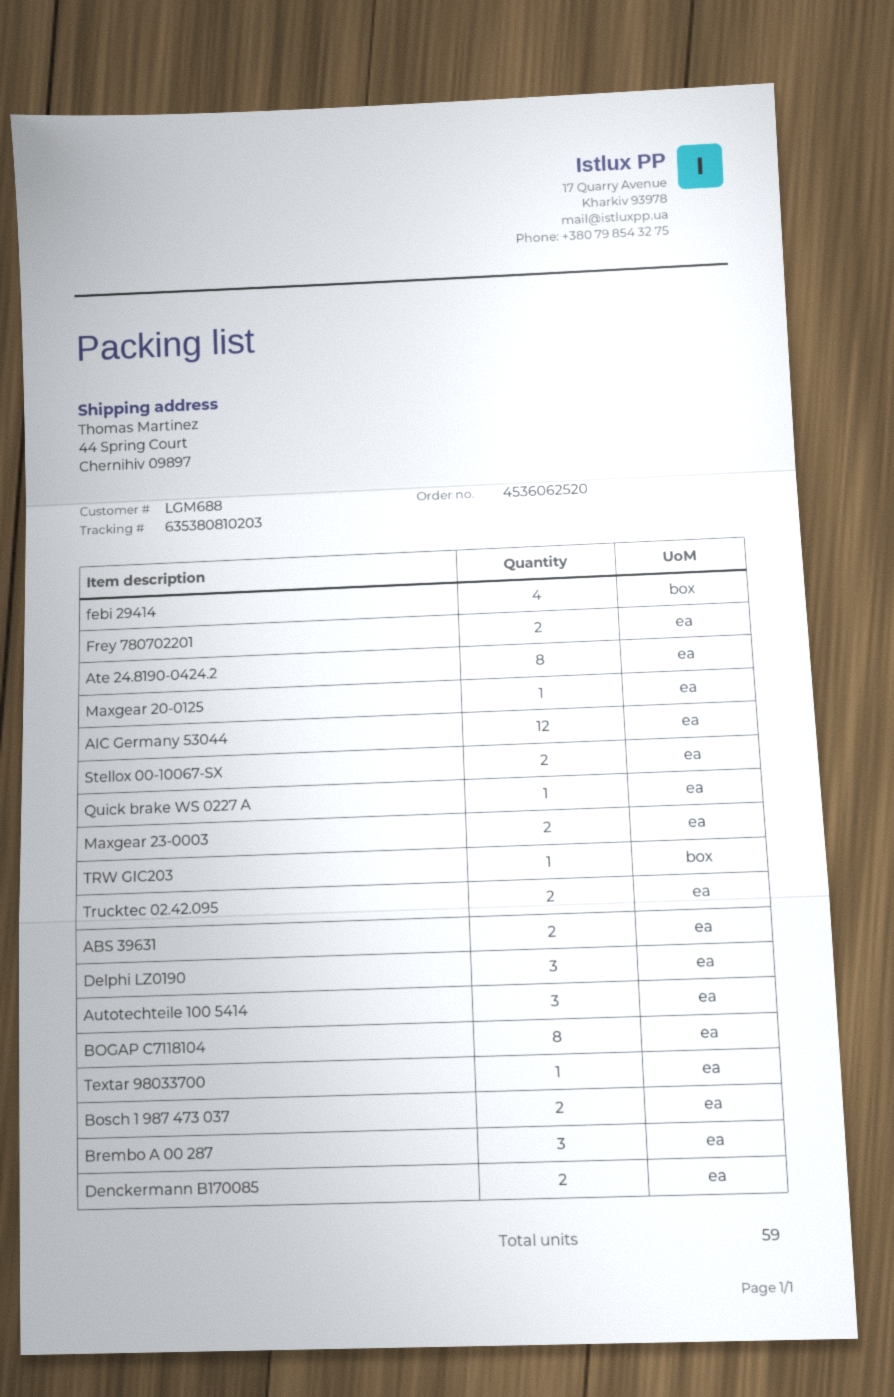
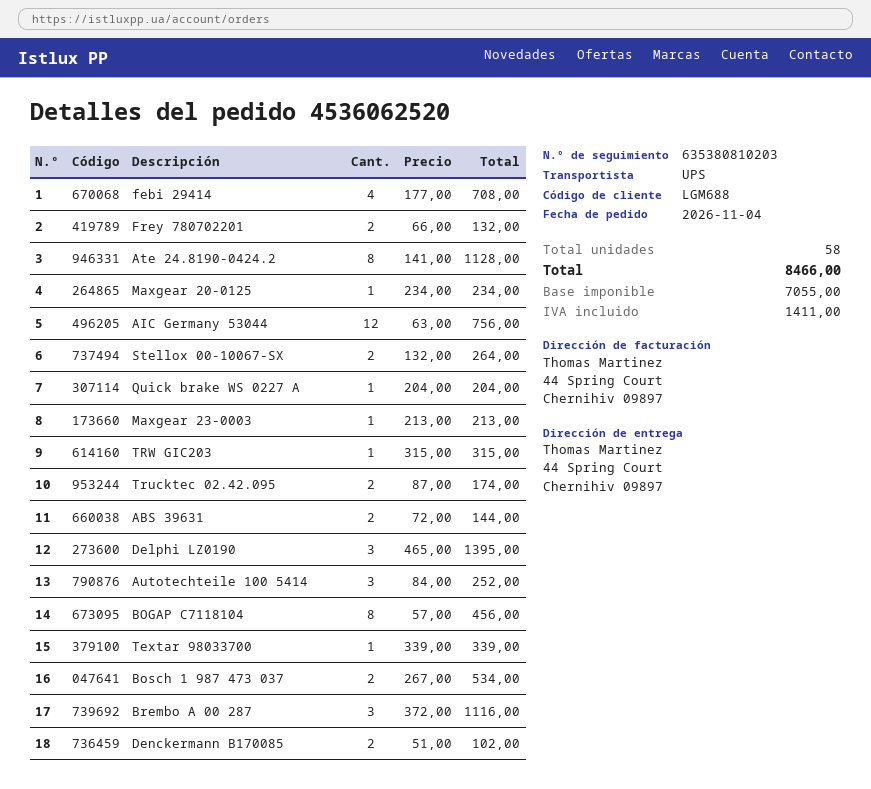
Maxgear 23-0003: 2 -> 1
total quantity: 59 -> 58

